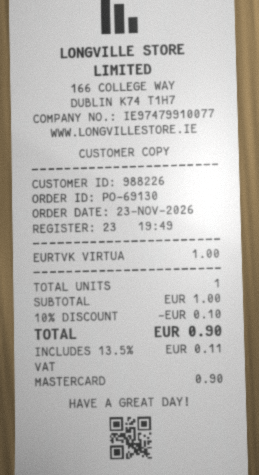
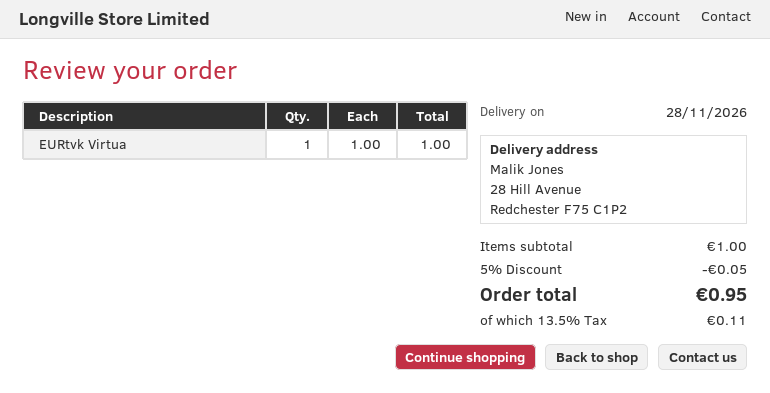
discount: 10% = 0.10 -> 5% = 0.05
total: 0.90 -> 0.95

